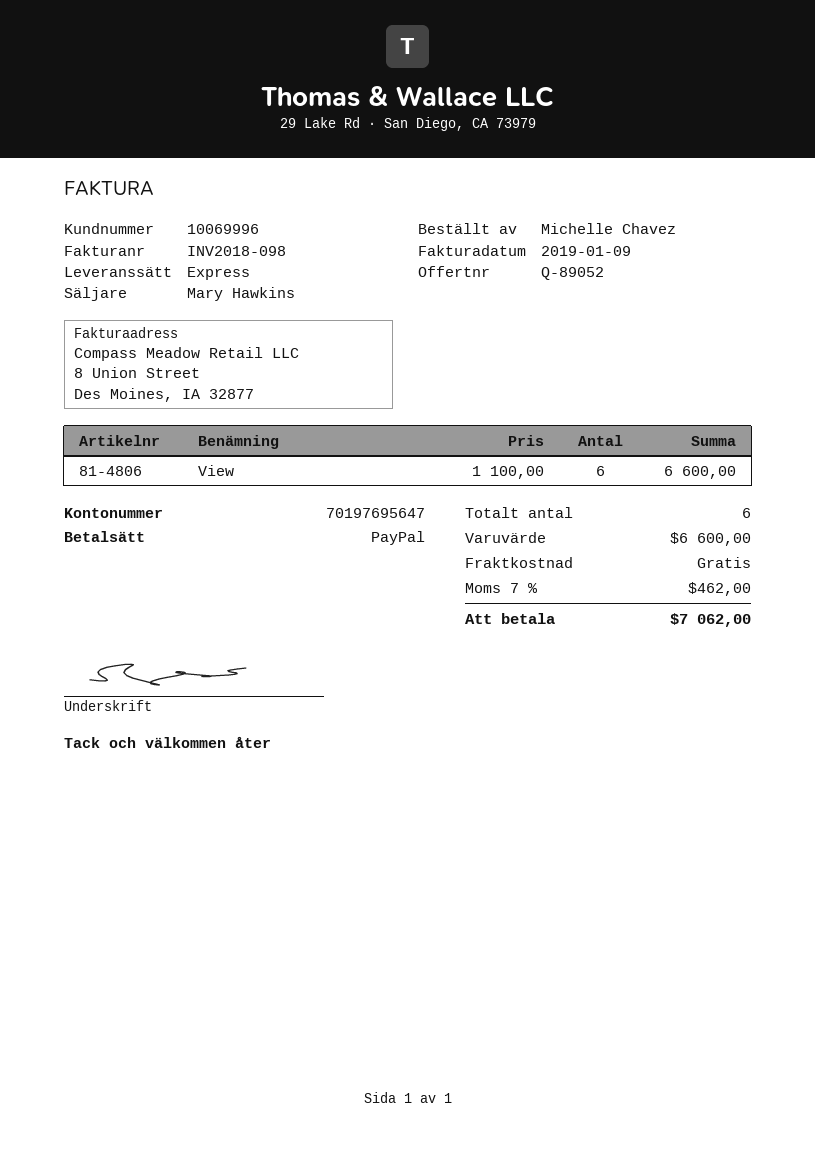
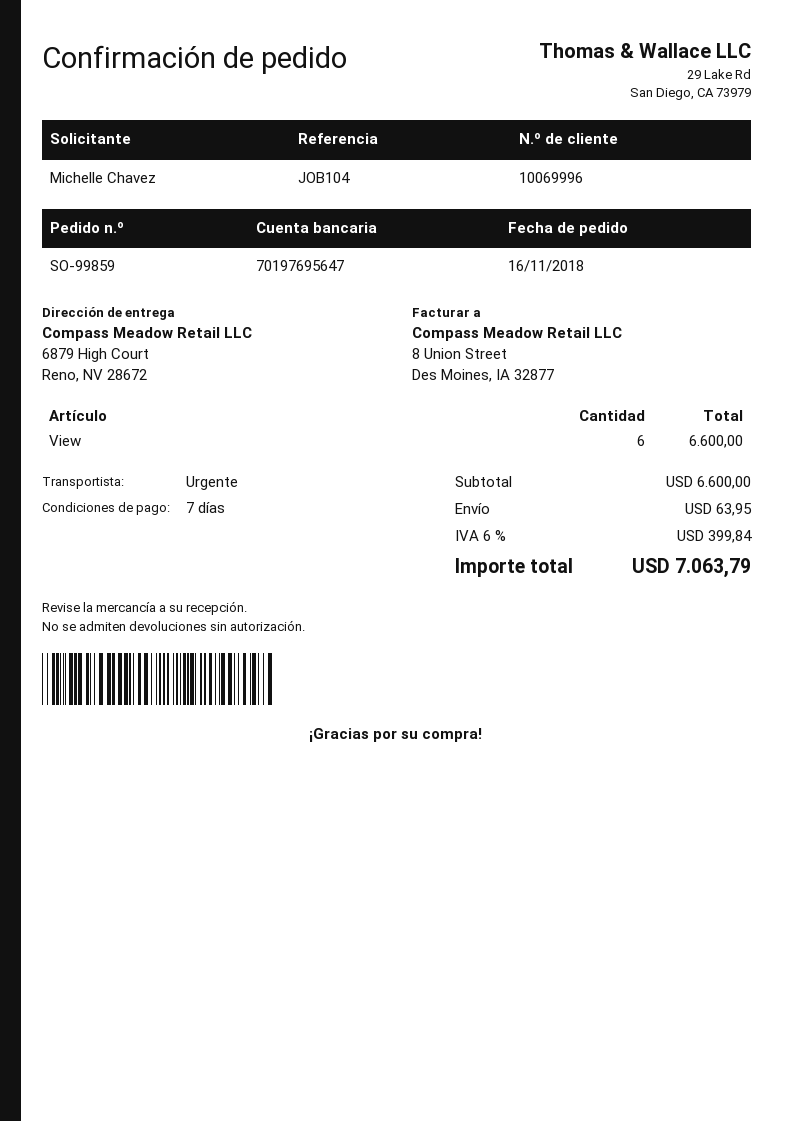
shipping: 0.00 -> 63.95
tax: 7% = 462.00 -> 6% = 399.84
total: 7062.00 -> 7063.79

